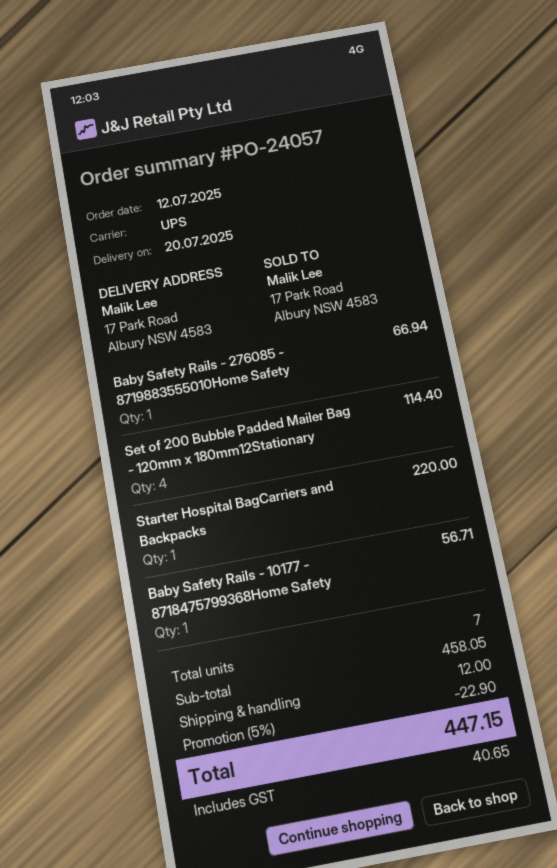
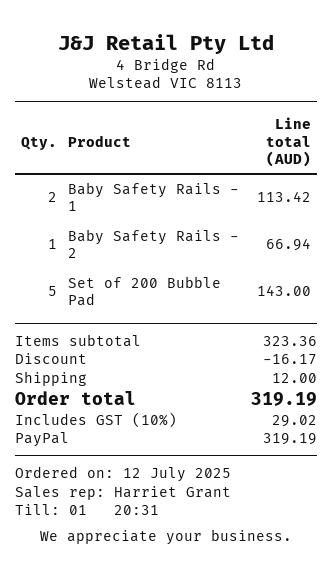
Set of 200 Bubble Padded Mailer Bag - 120mm x 180mm12Stationary: 4 for 114.40 -> 5 for 143.00
Starter Hospital BagCarriers and Backpacks: 1 for 220.00 -> none
Baby Safety Rails - 10177 - 8718475799368Home Safety: 1 for 56.71 -> 2 for 113.42
subtotal: 458.05 -> 323.36
discount: 22.90 -> 16.17
tax: 40.65 -> 29.02
total: 447.15 -> 319.19

